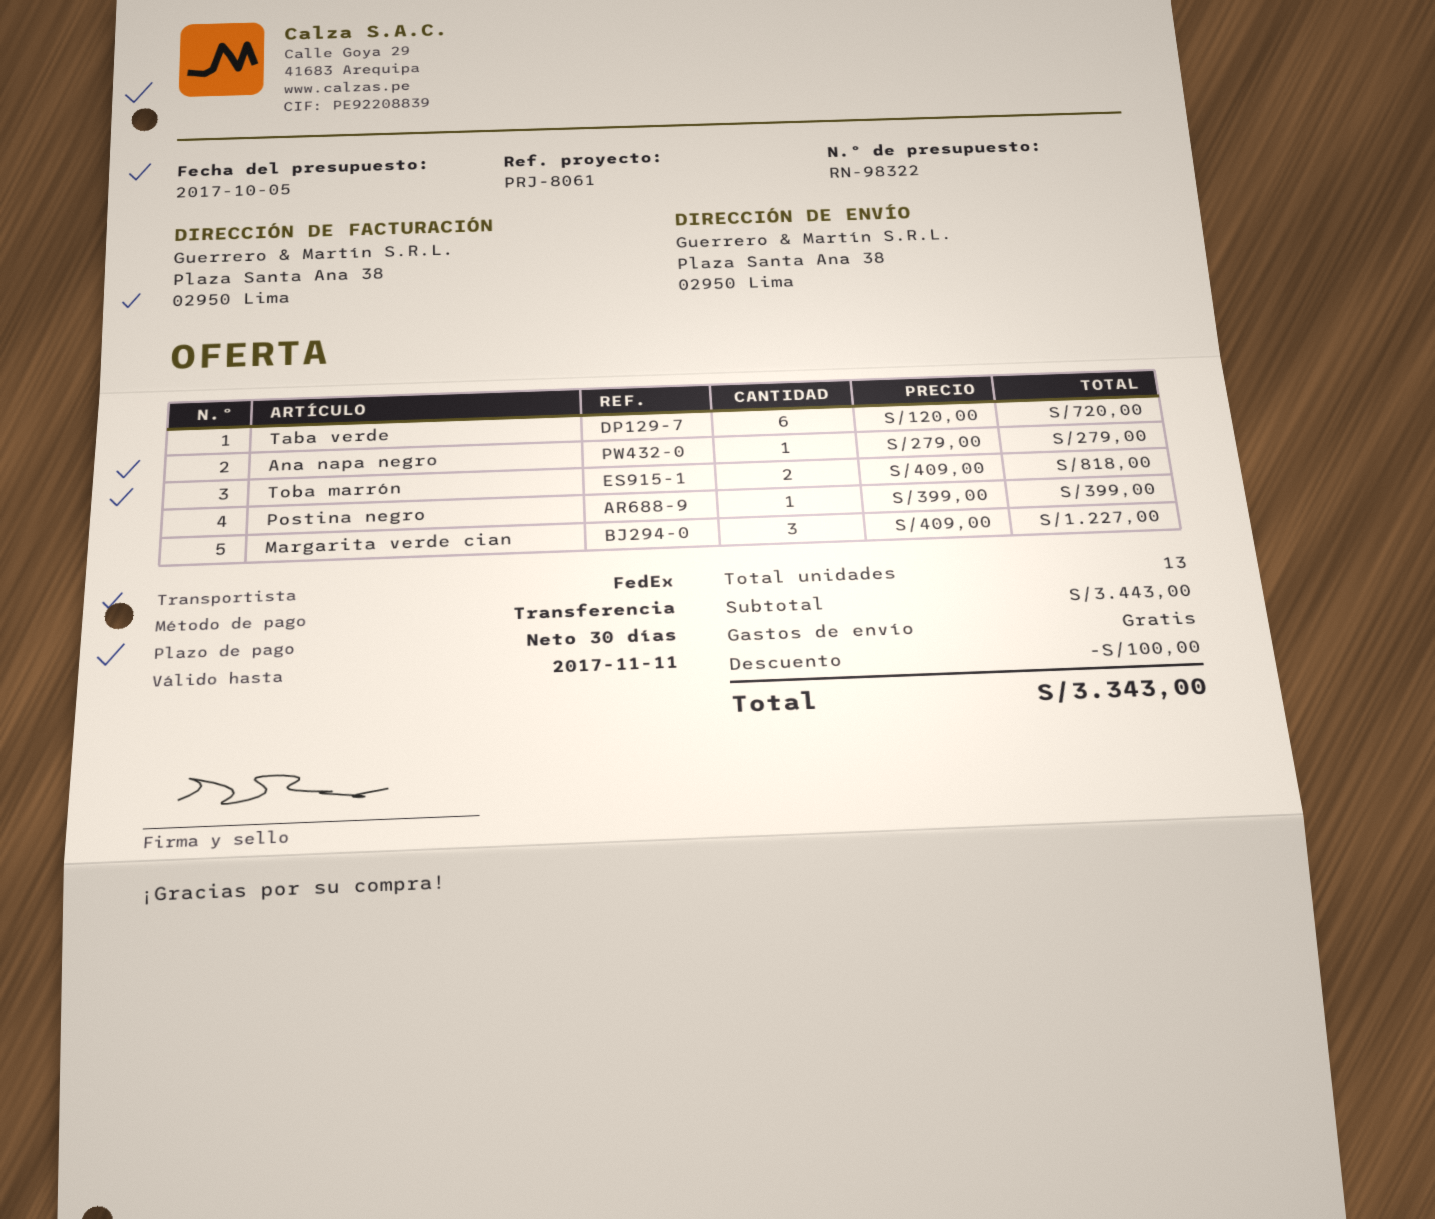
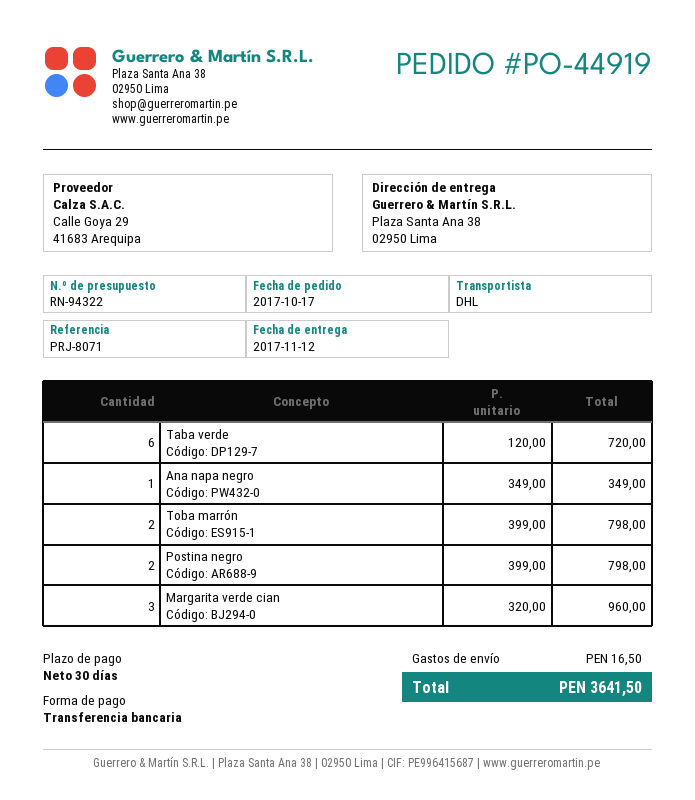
quote number: RN-98322 -> RN-94322
reference: PRJ-8061 -> PRJ-8071
shipping method: FedEx -> DHL
Ana napa negro: 1 x 279.00 = 279.00 -> 1 x 349.00 = 349.00
Toba marrón: 2 x 409.00 = 818.00 -> 2 x 399.00 = 798.00
Postina negro: 1 x 399.00 = 399.00 -> 2 x 399.00 = 798.00
Margarita verde cian: 3 x 409.00 = 1227.00 -> 3 x 320.00 = 960.00
discount: 100.00 -> none
shipping: 0.00 -> 16.50
total: 3343.00 -> 3641.50

